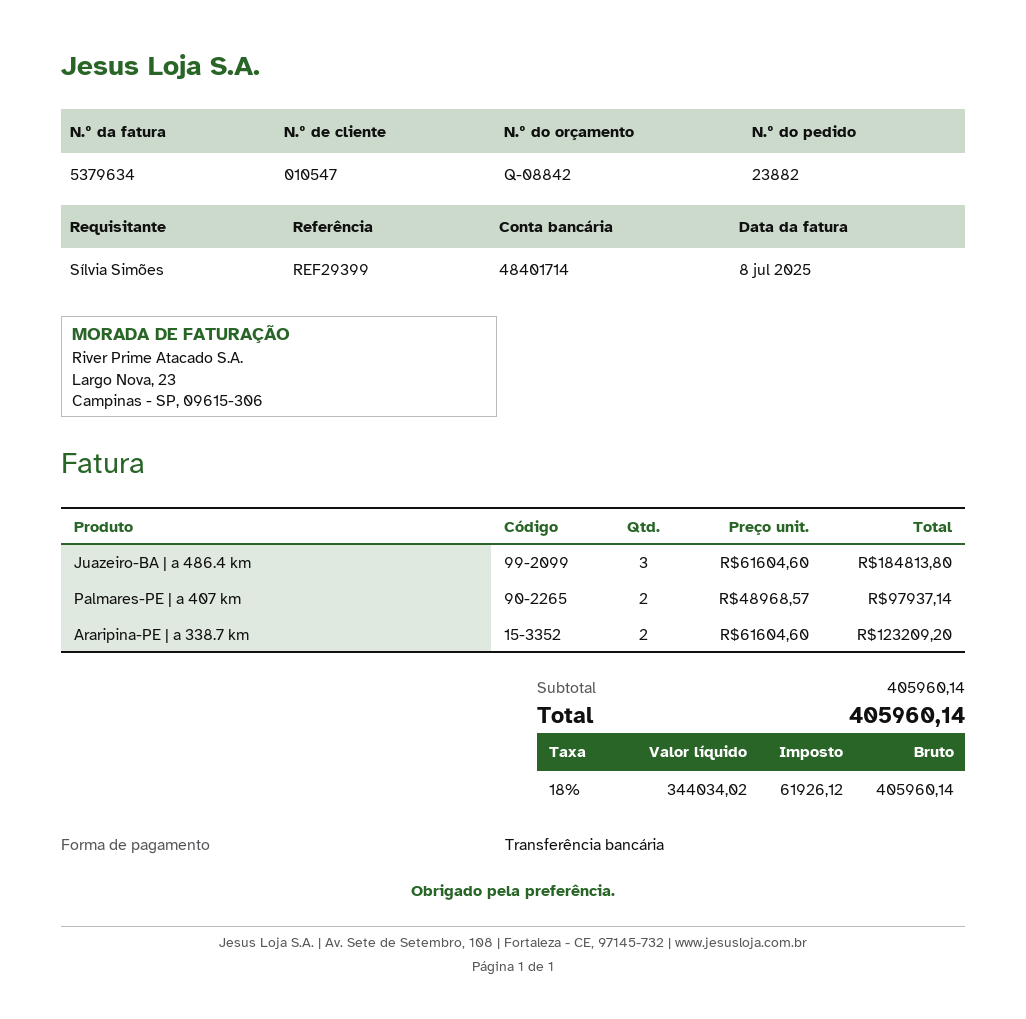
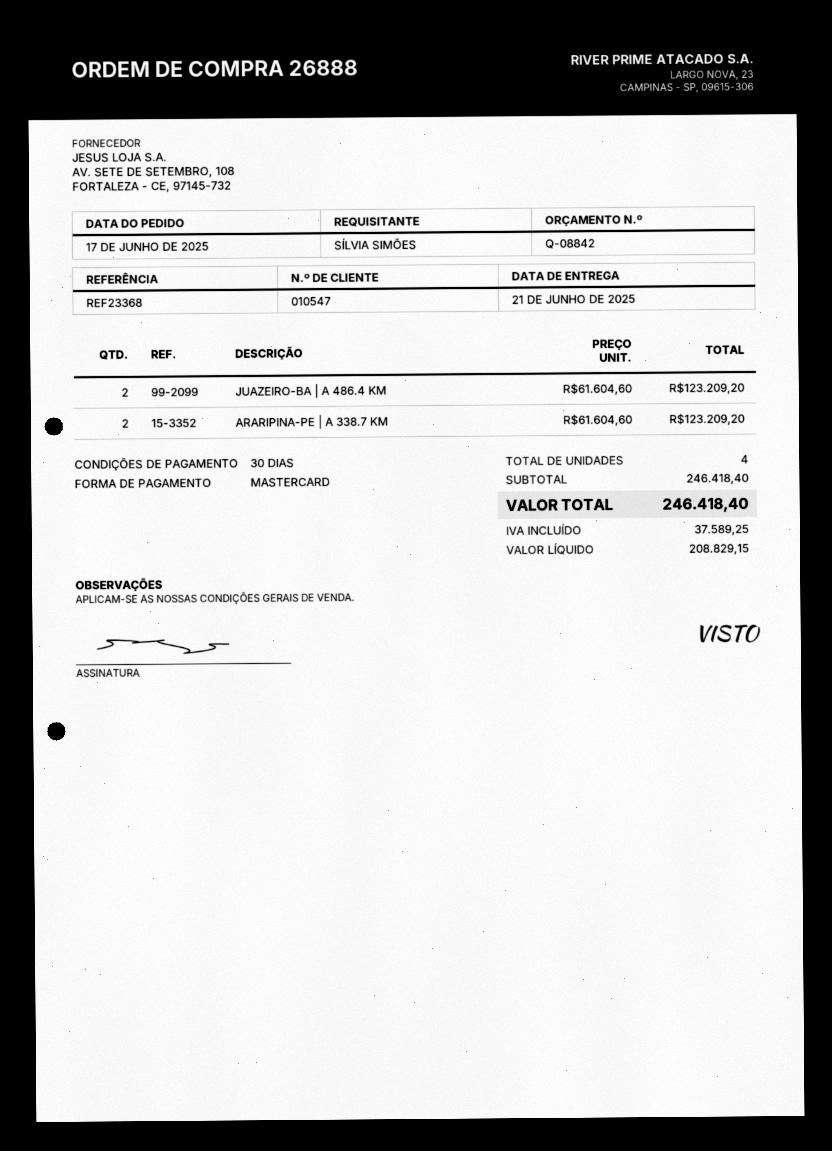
order number: 23882 -> 26888
reference: REF29399 -> REF23368
payment method: bank transfer -> Mastercard
Juazeiro-BA | a 486.4 km: 3 x 61604.60 = 184813.80 -> 2 x 61604.60 = 123209.20
Palmares-PE | a 407 km: 2 x 48968.57 = 97937.14 -> none
subtotal: 405960.14 -> 246418.40
net: 344034.02 -> 208829.15
tax: 61926.12 -> 37589.25
total: 405960.14 -> 246418.40

